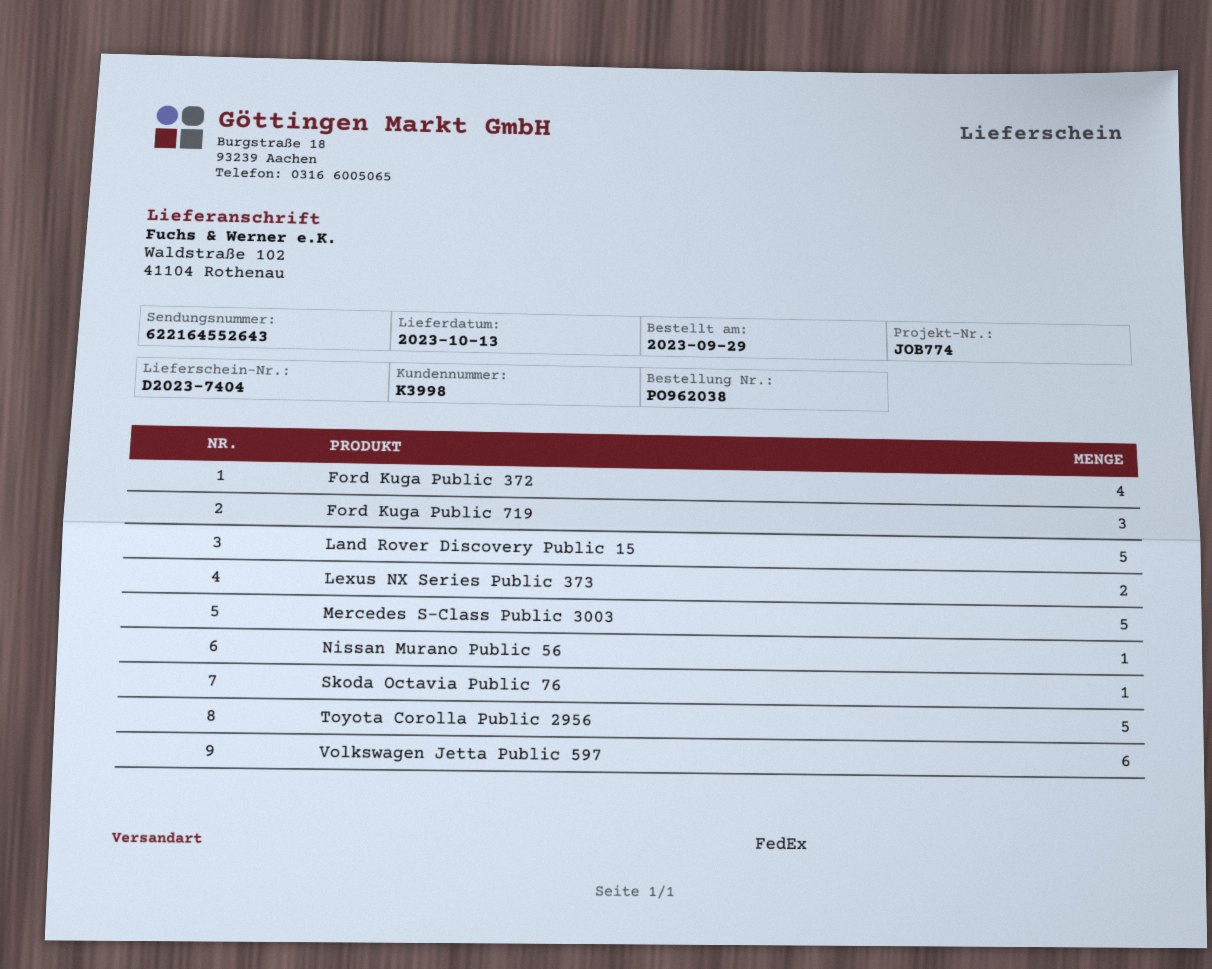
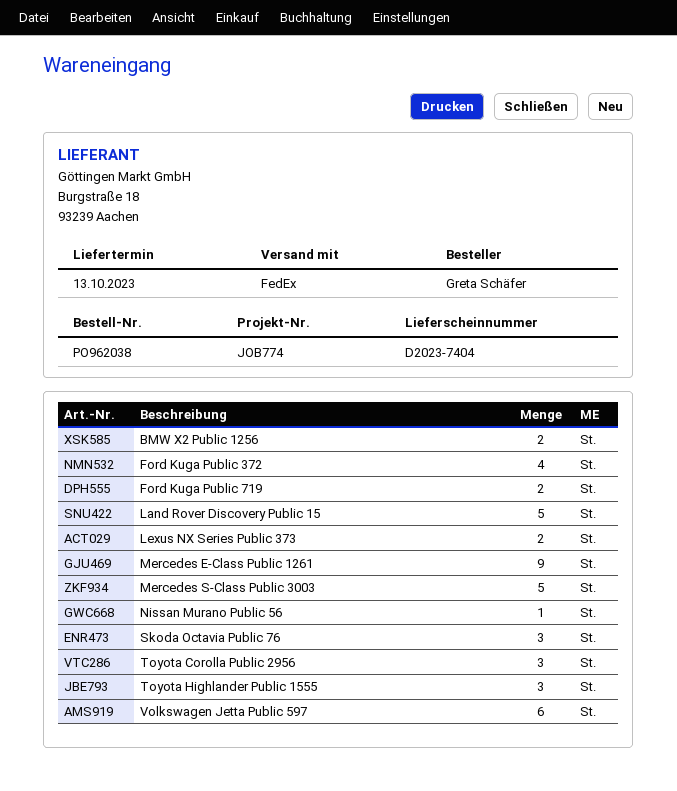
Ford Kuga Public 719: 3 -> 2
Skoda Octavia Public 76: 1 -> 3
Toyota Corolla Public 2956: 5 -> 3
BMW X2 Public 1256: none -> 2
Mercedes E-Class Public 1261: none -> 9
Toyota Highlander Public 1555: none -> 3

